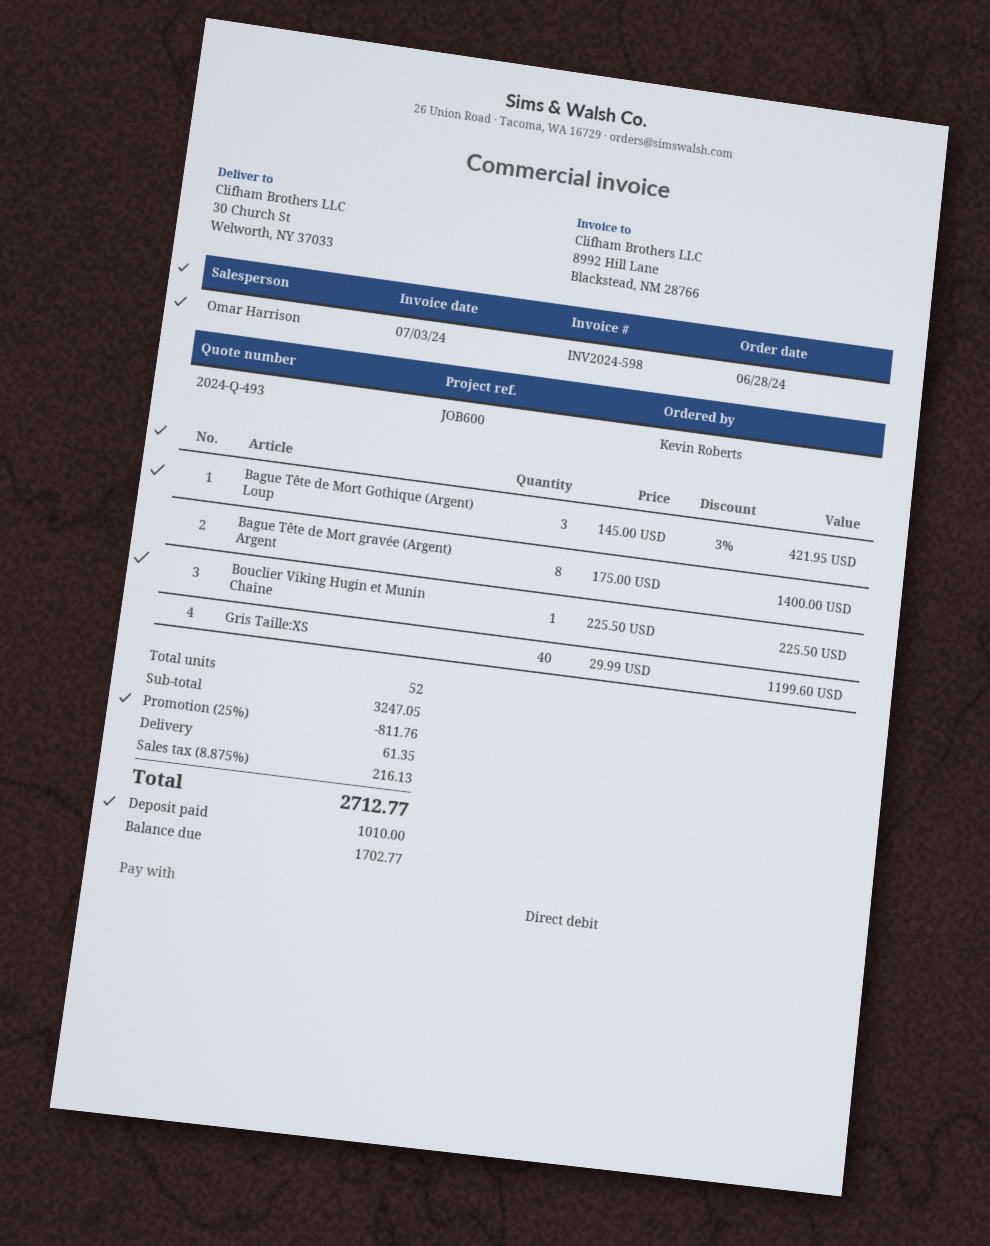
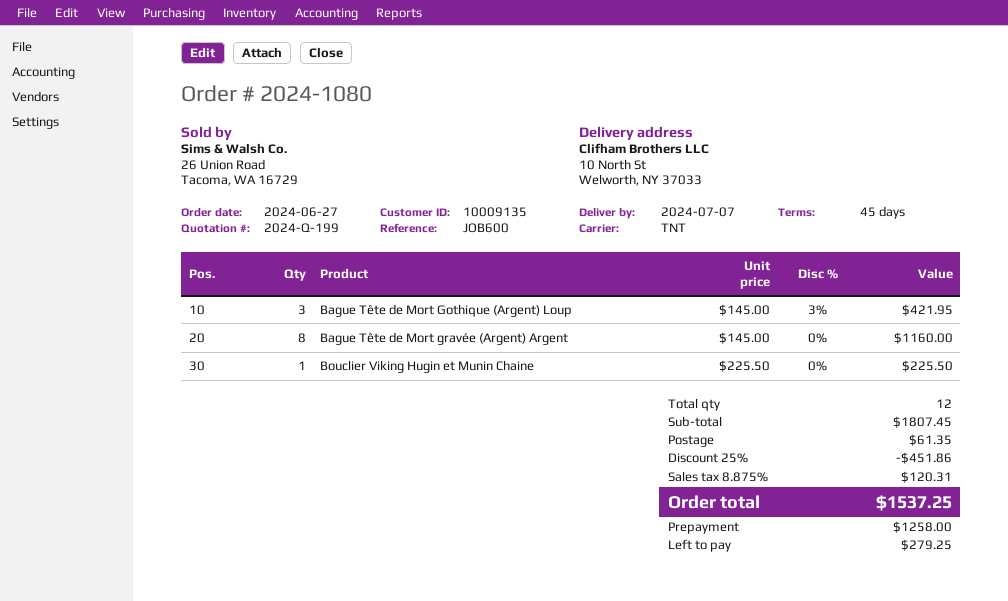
quote number: 2024-Q-493 -> 2024-Q-199
order date: 2024-06-28 -> 2024-06-27
ship to: 30 Church St, Welworth, NY 37033 -> 10 North St, Welworth, NY 37033
Bague Tête de Mort gravée (Argent) Argent: 8 x 175.00 = 1400.00 -> 8 x 145.00 = 1160.00
Gris Taille:XS: 40 x 29.99 = 1199.60 -> none
total quantity: 52 -> 12
subtotal: 3247.05 -> 1807.45
discount: 25% = 811.76 -> 25% = 451.86
tax: 8.875% = 216.13 -> 8.875% = 120.31
total: 2712.77 -> 1537.25
deposit: 1010.00 -> 1258.00
balance: 1702.77 -> 279.25

